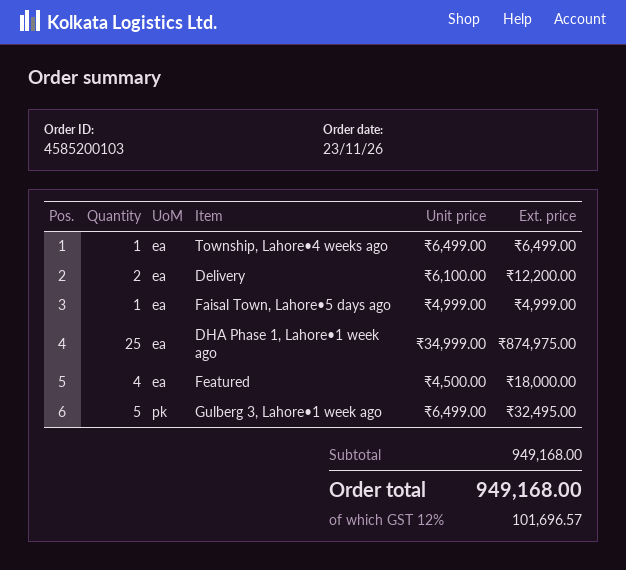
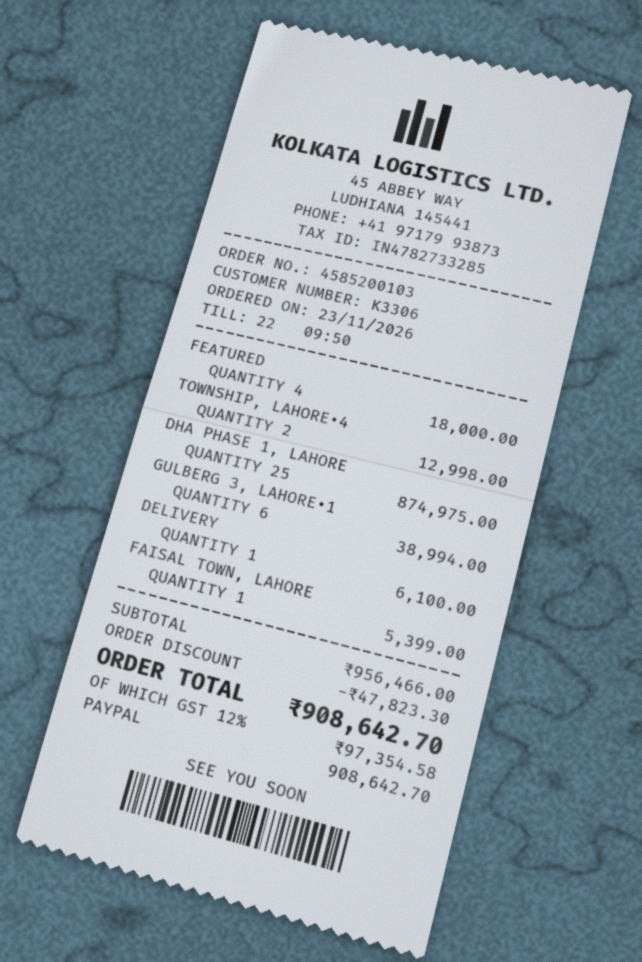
Township, Lahore•4 weeks ago: 1 for 6499.00 -> 2 for 12998.00
Delivery: 2 for 12200.00 -> 1 for 6100.00
Faisal Town, Lahore•5 days ago: 1 for 4999.00 -> 1 for 5399.00
Gulberg 3, Lahore•1 week ago: 5 for 32495.00 -> 6 for 38994.00
subtotal: 949168.00 -> 956466.00
discount: none -> 47823.30
tax: 12% = 101696.57 -> 12% = 97354.58
total: 949168.00 -> 908642.70

